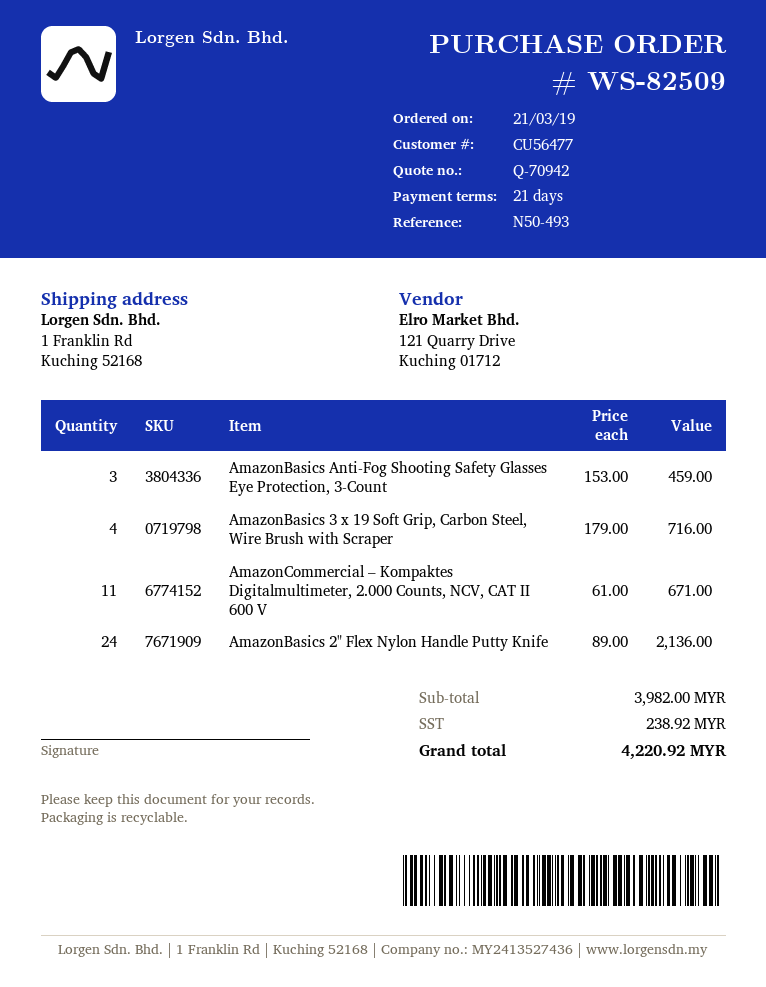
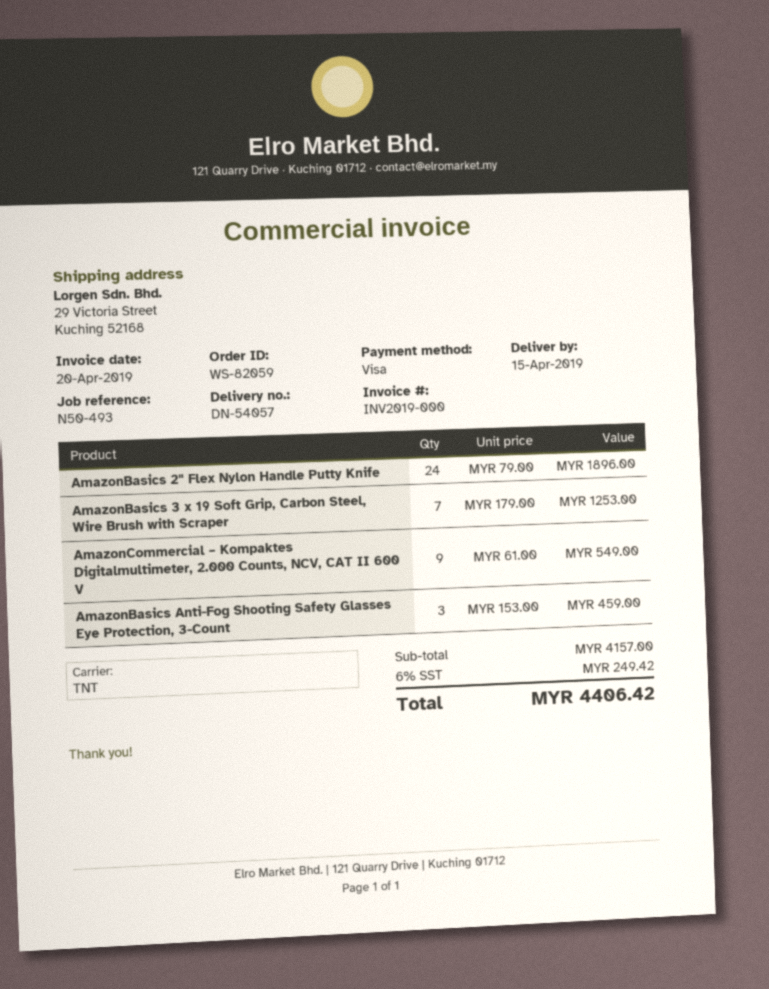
order number: WS-82509 -> WS-82059
ship to: 1 Franklin Rd, Kuching 52168 -> 29 Victoria Street, Kuching 52168
AmazonBasics 3 x 19 Soft Grip, Carbon Steel, Wire Brush with Scraper: 4 x 179.00 = 716.00 -> 7 x 179.00 = 1253.00
AmazonCommercial – Kompaktes Digitalmultimeter, 2.000 Counts, NCV, CAT II 600 V: 11 x 61.00 = 671.00 -> 9 x 61.00 = 549.00
AmazonBasics 2" Flex Nylon Handle Putty Knife: 24 x 89.00 = 2136.00 -> 24 x 79.00 = 1896.00
subtotal: 3982.00 -> 4157.00
tax: 238.92 -> 249.42
total: 4220.92 -> 4406.42

